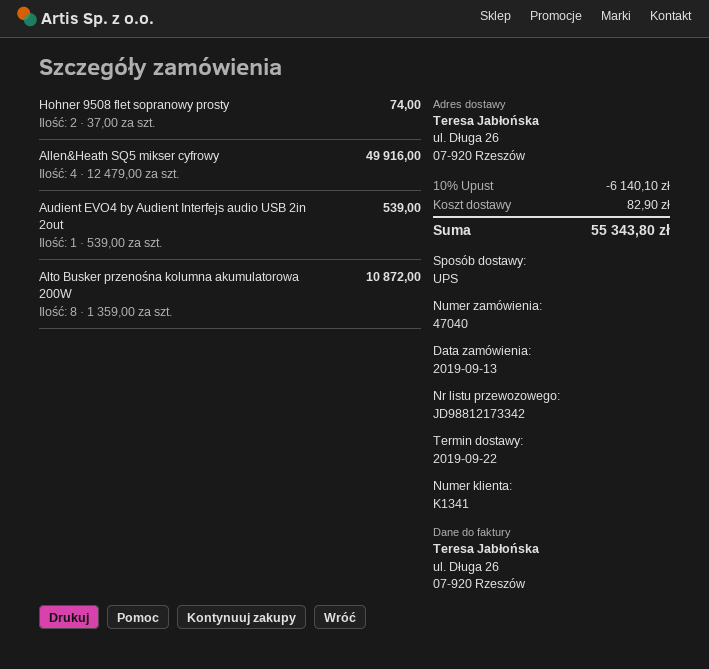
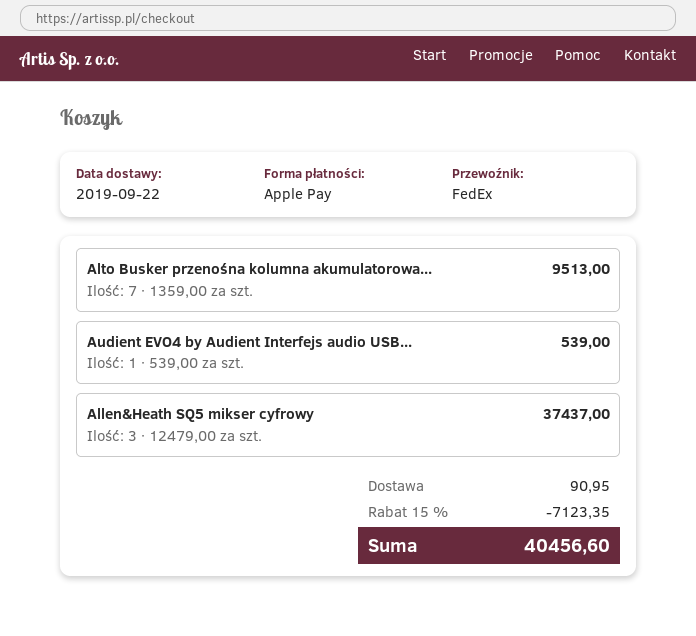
shipping method: UPS -> FedEx
Hohner 9508 flet sopranowy prosty: 2 x 37.00 = 74.00 -> none
Allen&Heath SQ5 mikser cyfrowy: 4 x 12479.00 = 49916.00 -> 3 x 12479.00 = 37437.00
Alto Busker przenośna kolumna akumulatorowa 200W: 8 x 1359.00 = 10872.00 -> 7 x 1359.00 = 9513.00
discount: 10% = 6140.10 -> 15% = 7123.35
shipping: 82.90 -> 90.95
total: 55343.80 -> 40456.60

